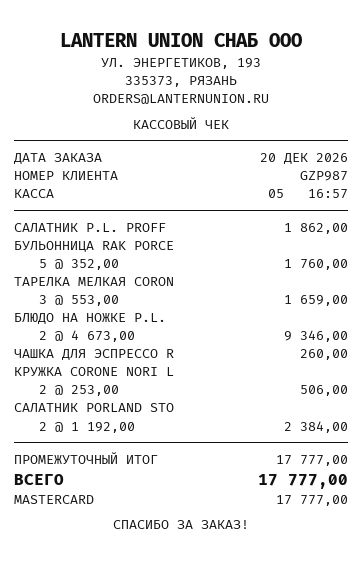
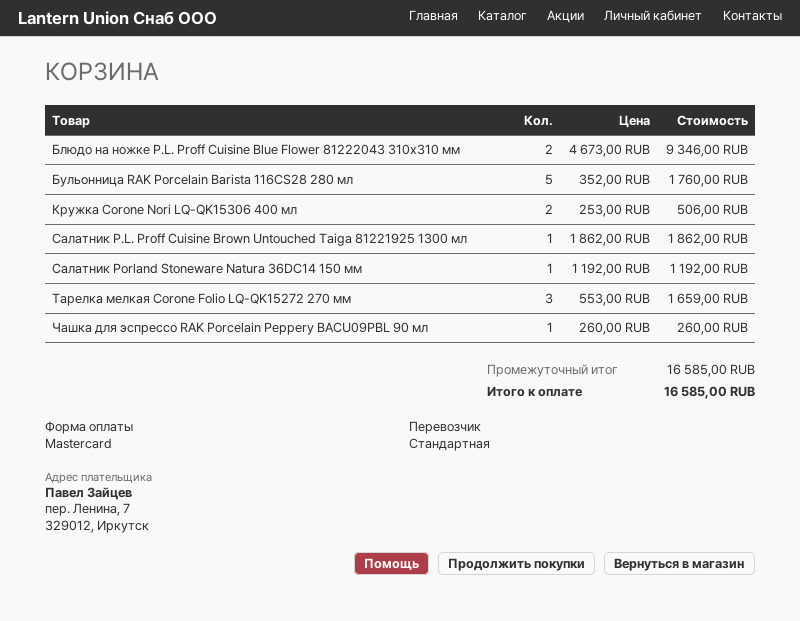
САЛАТНИК PORLAND STO: 2 x 1192.00 = 2384.00 -> 1 x 1192.00 = 1192.00
subtotal: 17777.00 -> 16585.00
total: 17777.00 -> 16585.00

